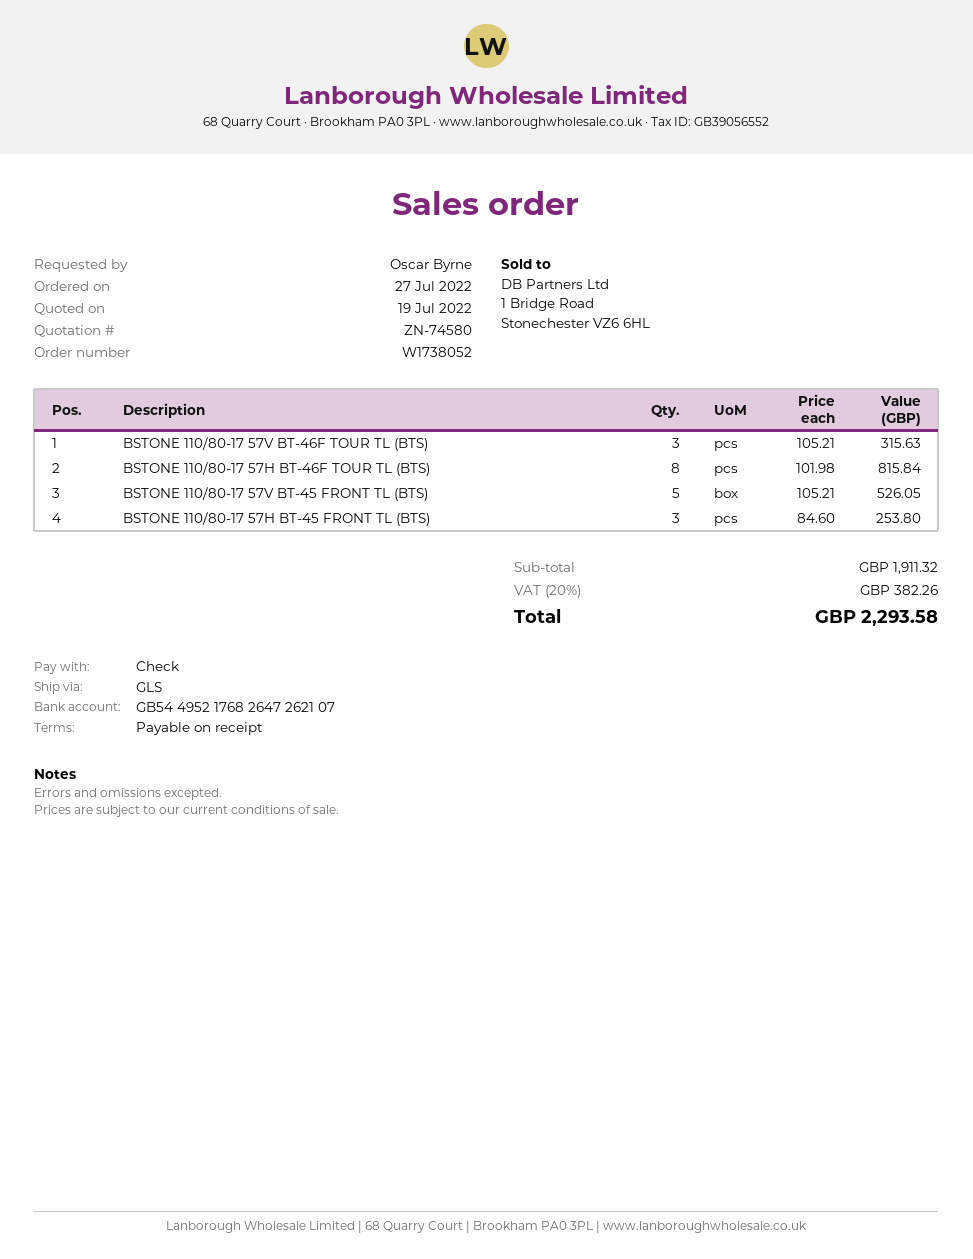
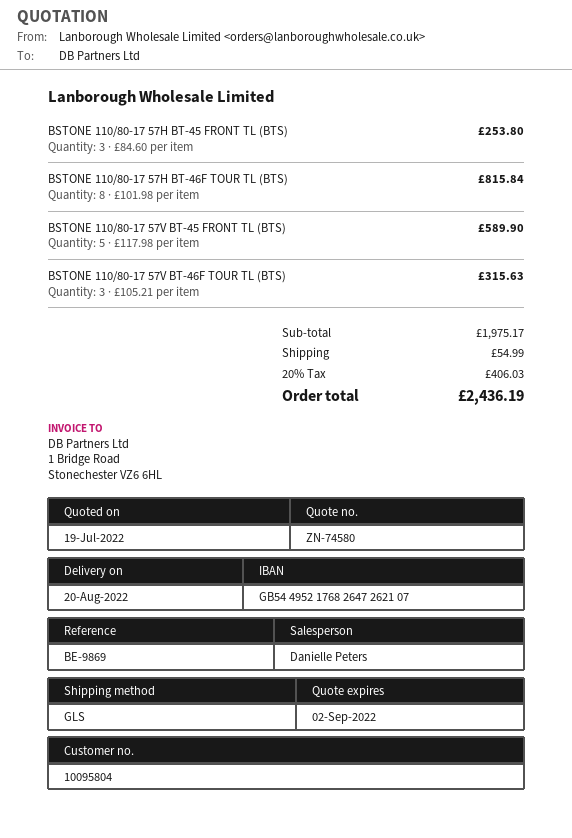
BSTONE 110/80-17 57V BT-45 FRONT TL (BTS): 5 x 105.21 = 526.05 -> 5 x 117.98 = 589.90
subtotal: 1911.32 -> 1975.17
shipping: none -> 54.99
tax: 20% = 382.26 -> 20% = 406.03
total: 2293.58 -> 2436.19

